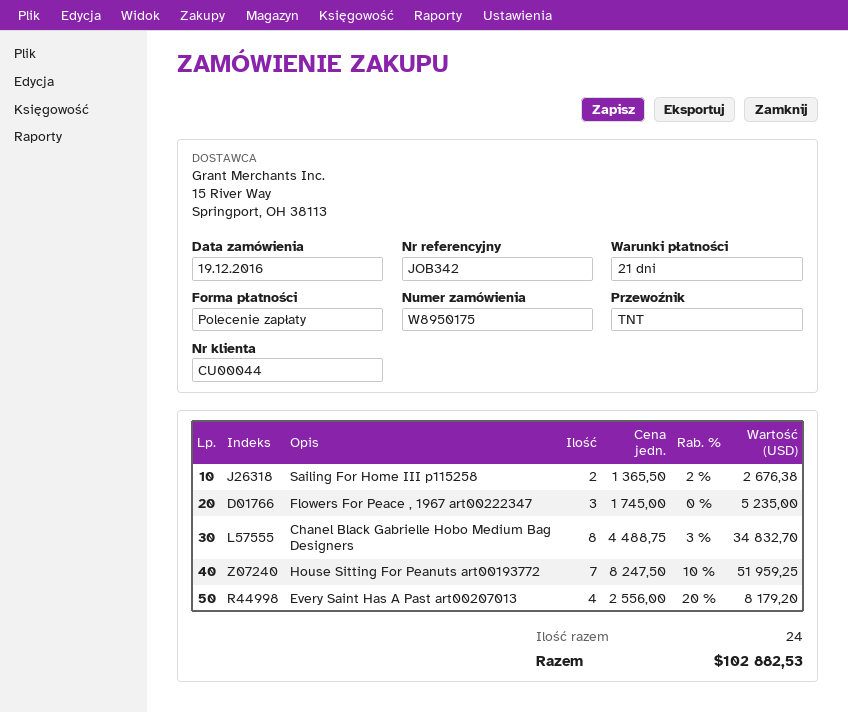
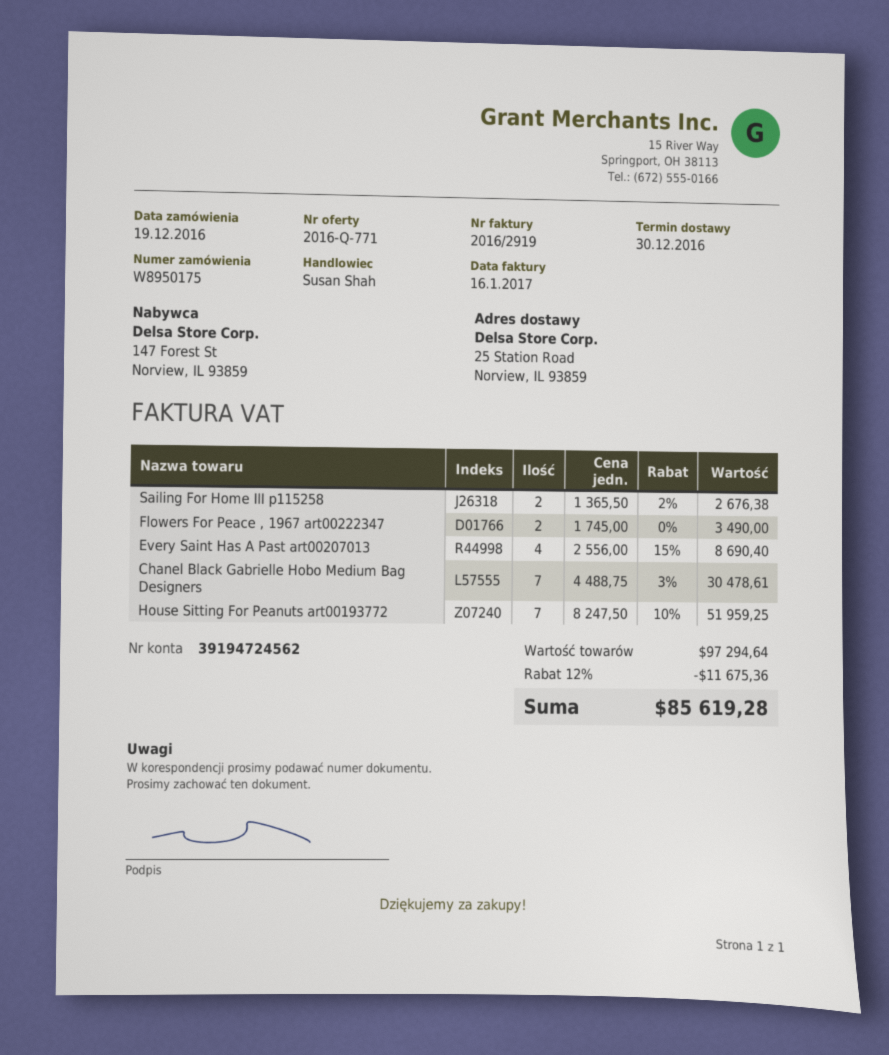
Flowers For Peace , 1967 art00222347: 3 x 1745.00 = 5235.00 -> 2 x 1745.00 = 3490.00
Chanel Black Gabrielle Hobo Medium Bag Designers: 8 x 4488.75 - 3% = 34832.70 -> 7 x 4488.75 - 3% = 30478.61
Every Saint Has A Past art00207013: 4 x 2556.00 - 20% = 8179.20 -> 4 x 2556.00 - 15% = 8690.40
discount: none -> 12% = 11675.36
total: 102882.53 -> 85619.28

